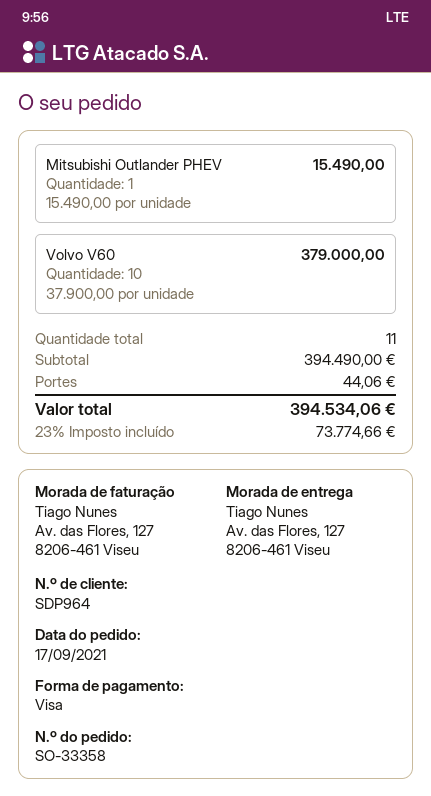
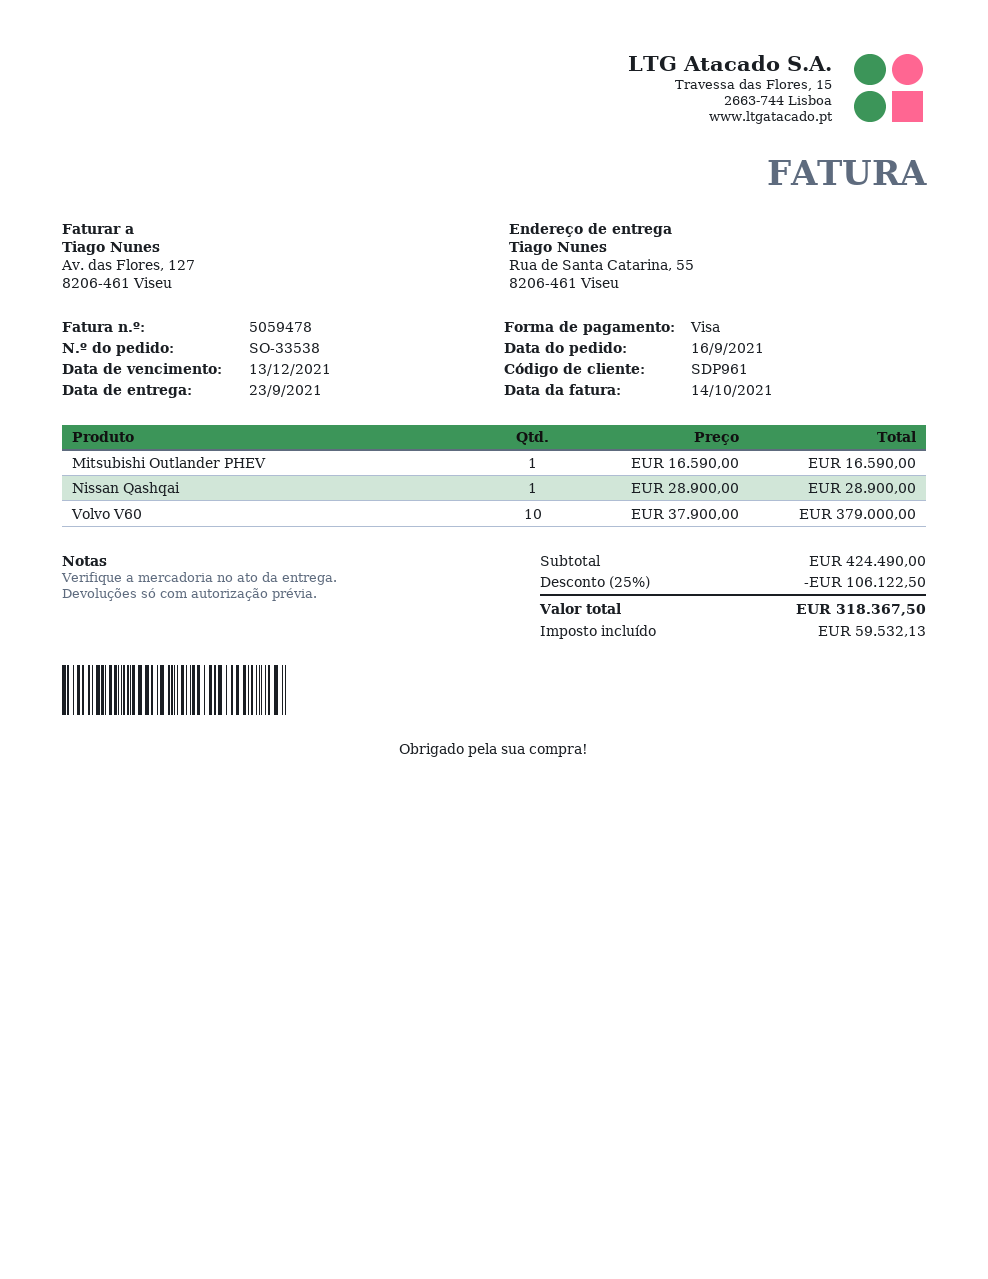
order number: SO-33358 -> SO-33538
order date: 2021-09-17 -> 2021-09-16
customer number: SDP964 -> SDP961
ship to: Av. das Flores, 127, 8206-461 Viseu -> Rua de Santa Catarina, 55, 8206-461 Viseu
Mitsubishi Outlander PHEV: 1 x 15490.00 = 15490.00 -> 1 x 16590.00 = 16590.00
Nissan Qashqai: none -> 1 x 28900.00 = 28900.00
subtotal: 394490.00 -> 424490.00
discount: none -> 25% = 106122.50
shipping: 44.06 -> none
tax: 73774.66 -> 59532.13
total: 394534.06 -> 318367.50

